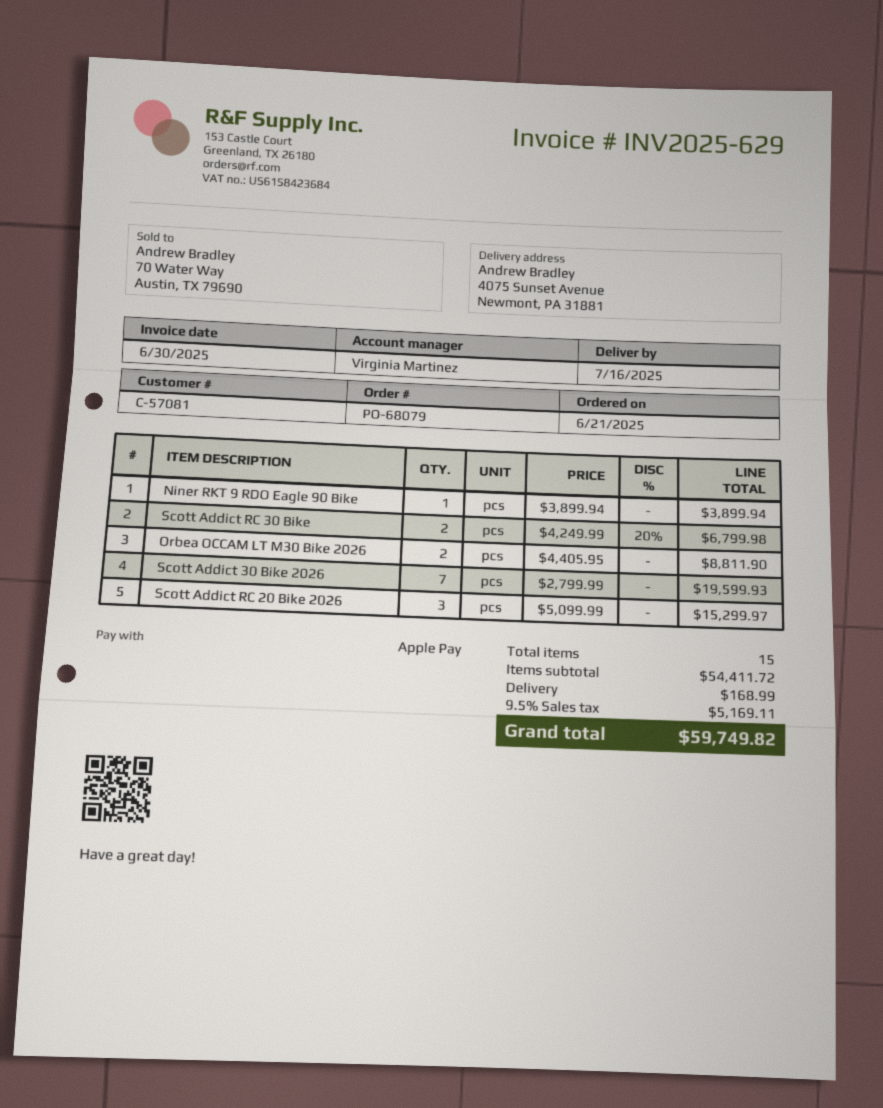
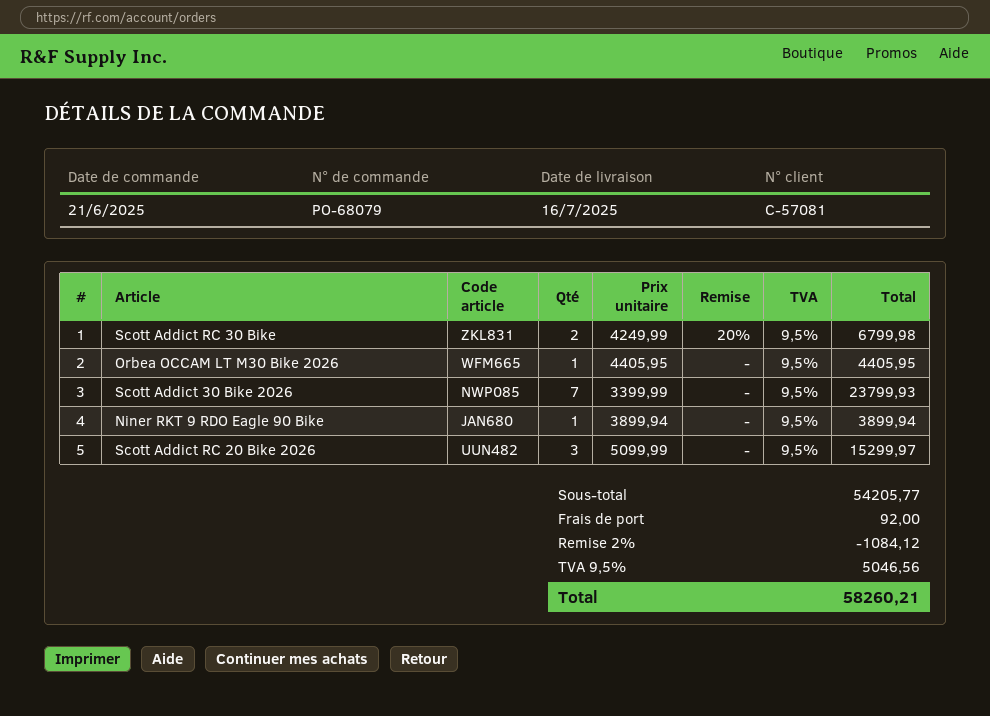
Orbea OCCAM LT M30 Bike 2026: 2 x 4405.95 = 8811.90 -> 1 x 4405.95 = 4405.95
Scott Addict 30 Bike 2026: 7 x 2799.99 = 19599.93 -> 7 x 3399.99 = 23799.93
subtotal: 54411.72 -> 54205.77
discount: none -> 2% = 1084.12
shipping: 168.99 -> 92.00
tax: 9.5% = 5169.11 -> 9.5% = 5046.56
total: 59749.82 -> 58260.21

